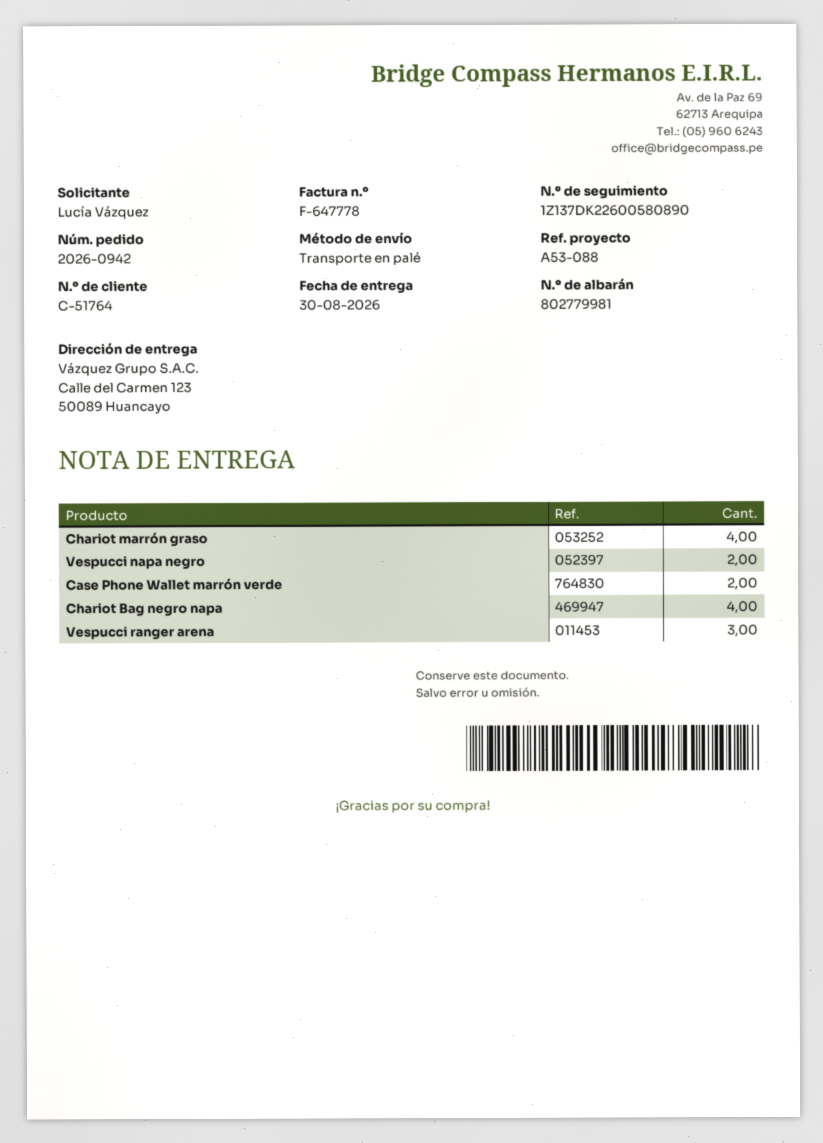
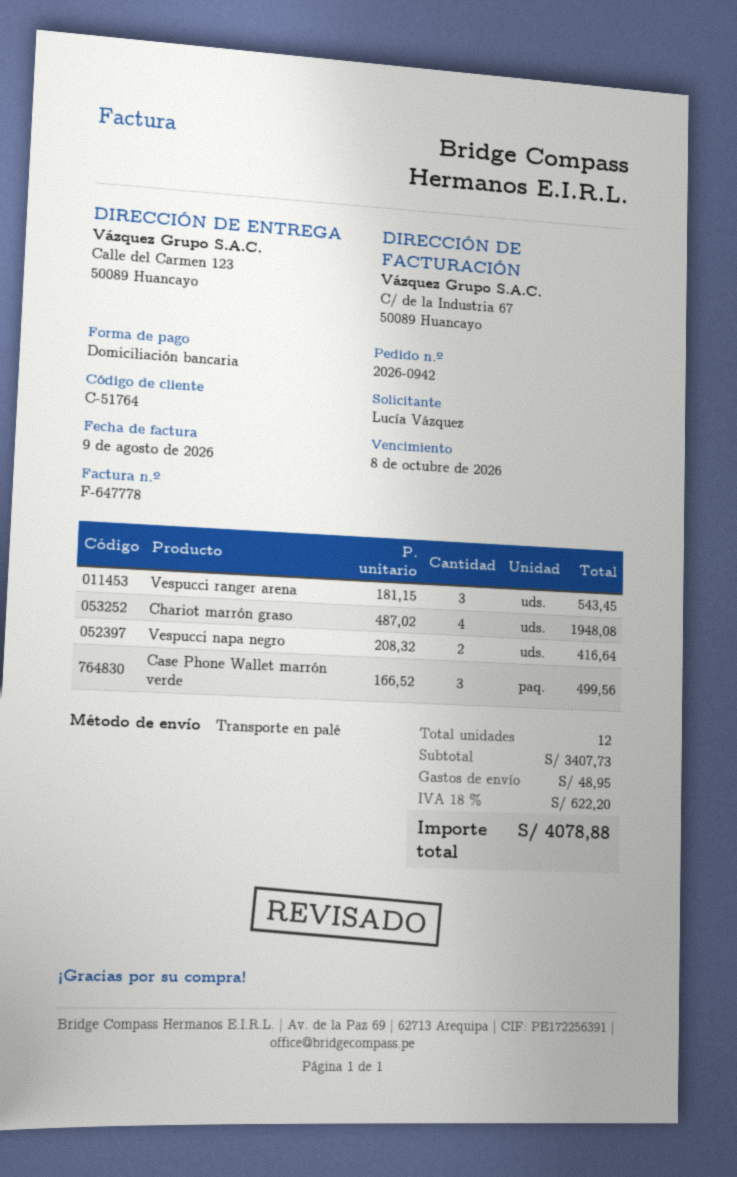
Case Phone Wallet marrón verde: 2 -> 3
Chariot Bag negro napa: 4 -> none

